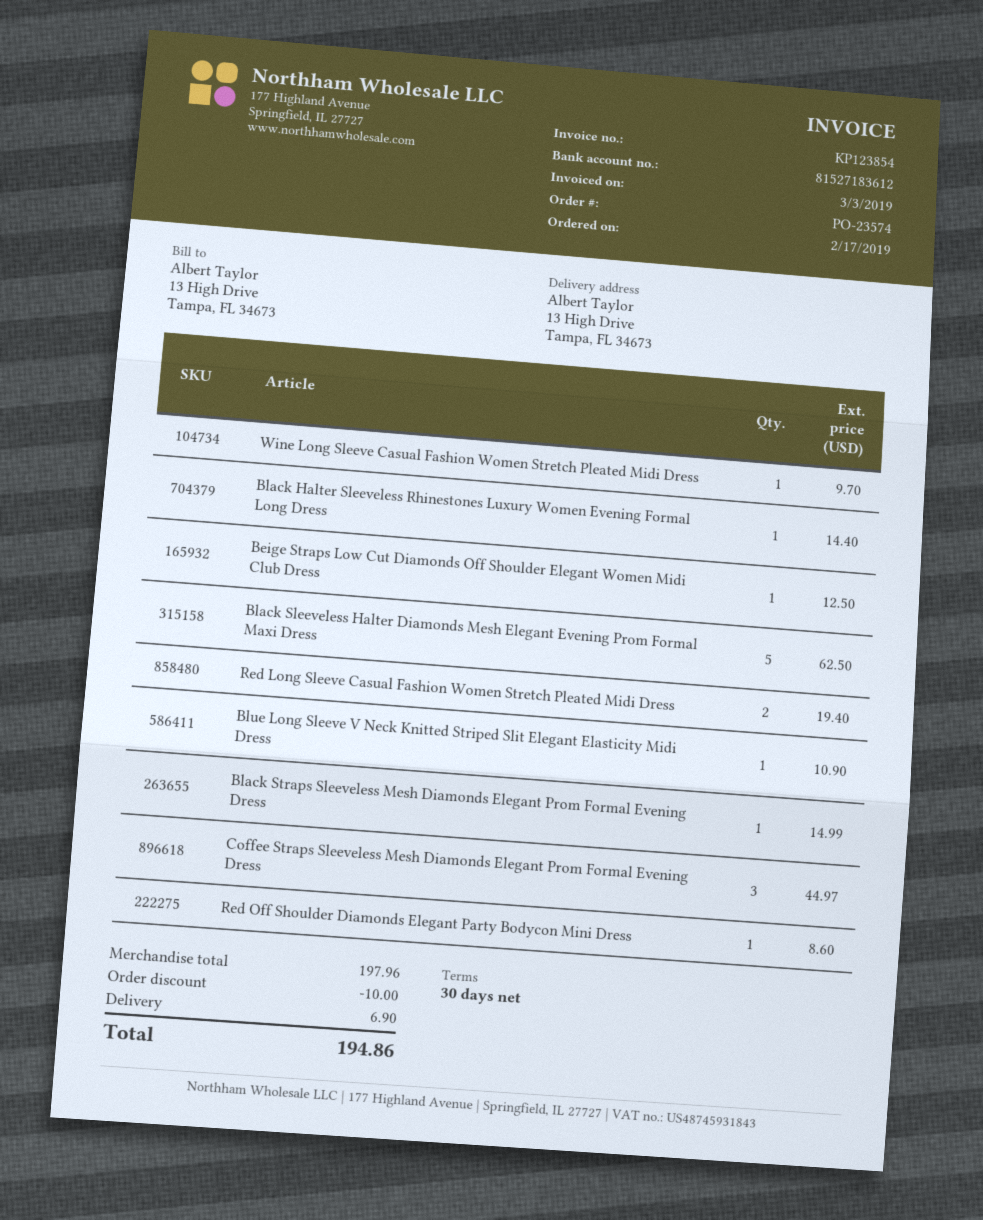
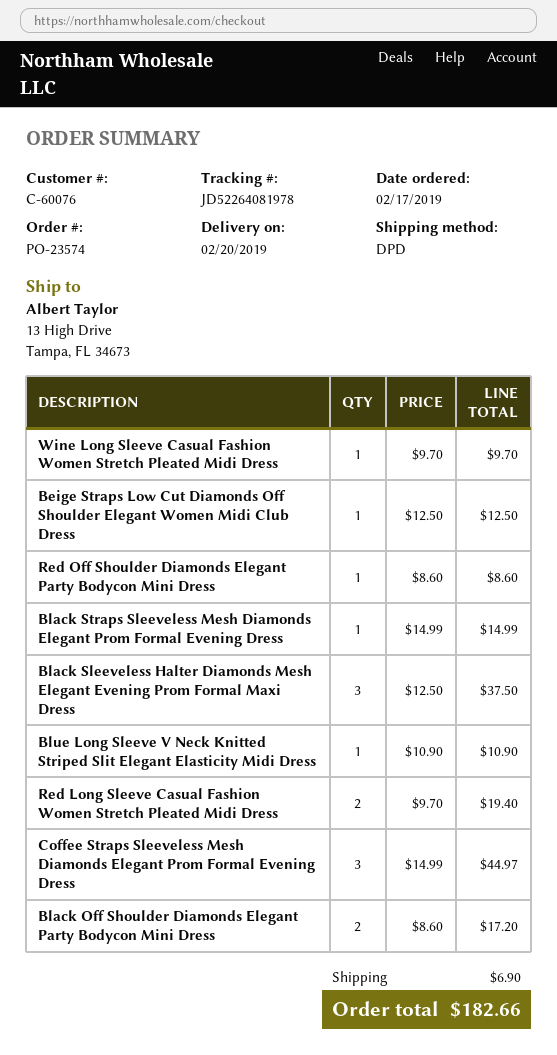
Black Halter Sleeveless Rhinestones Luxury Women Evening Formal Long Dress: 1 for 14.40 -> none
Black Sleeveless Halter Diamonds Mesh Elegant Evening Prom Formal Maxi Dress: 5 for 62.50 -> 3 for 37.50
Black Off Shoulder Diamonds Elegant Party Bodycon Mini Dress: none -> 2 for 17.20
discount: 10.00 -> none
total: 194.86 -> 182.66

